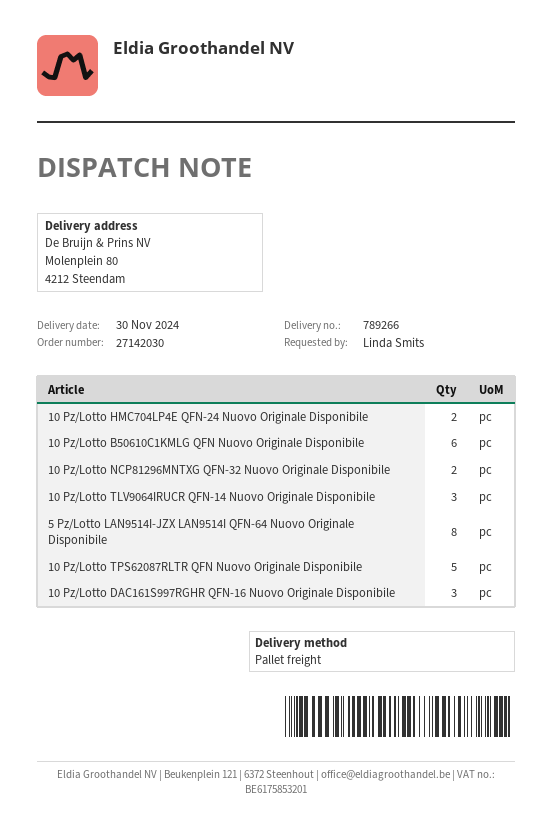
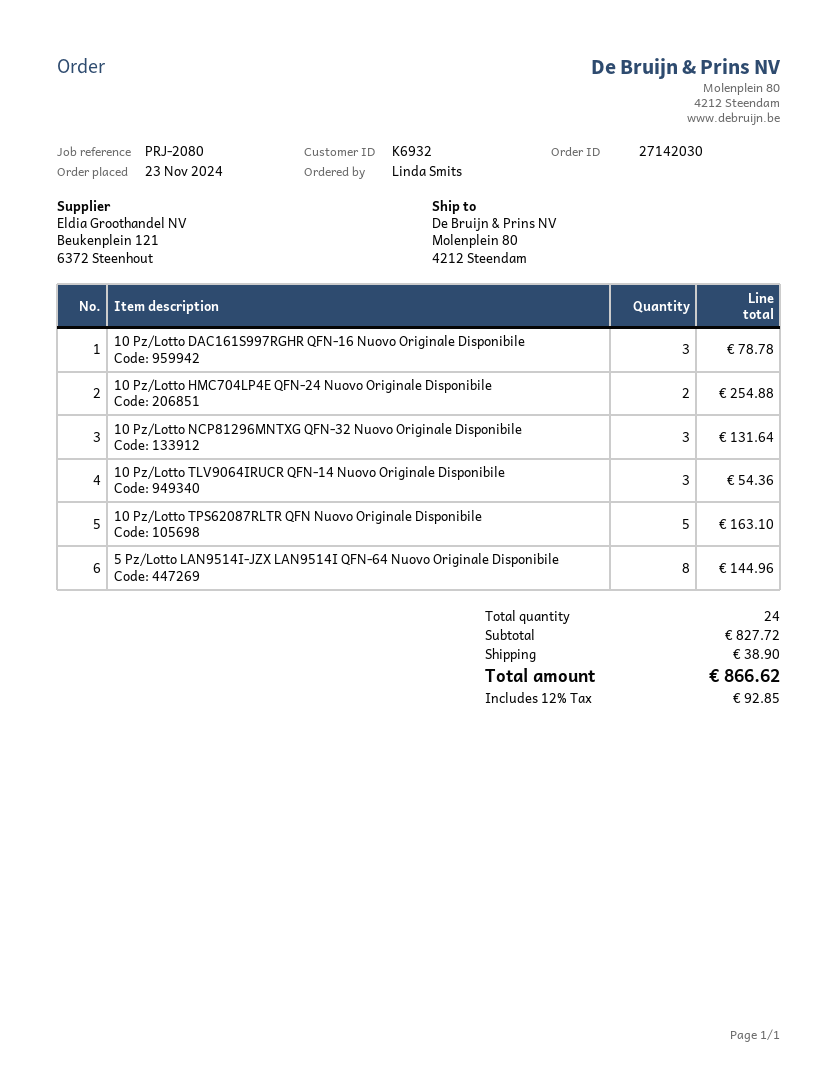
10 Pz/Lotto B50610C1KMLG QFN Nuovo Originale Disponibile: 6 -> none
10 Pz/Lotto NCP81296MNTXG QFN-32 Nuovo Originale Disponibile: 2 -> 3

